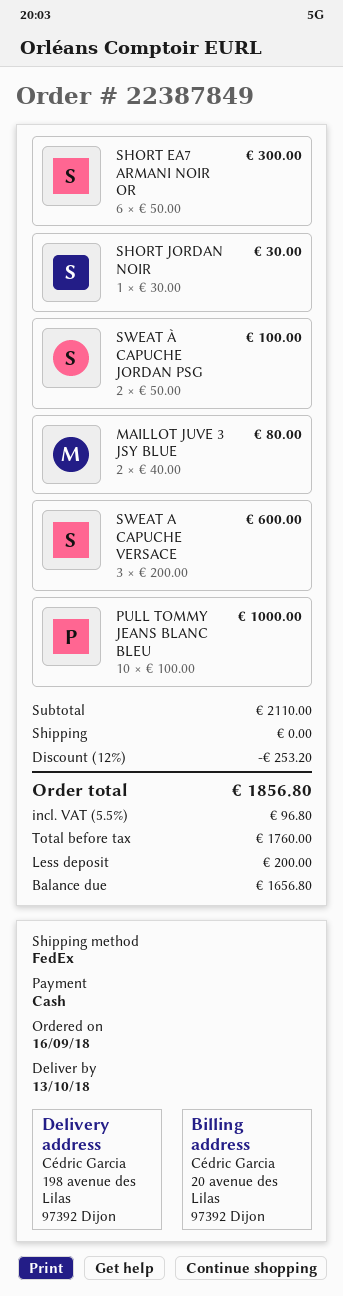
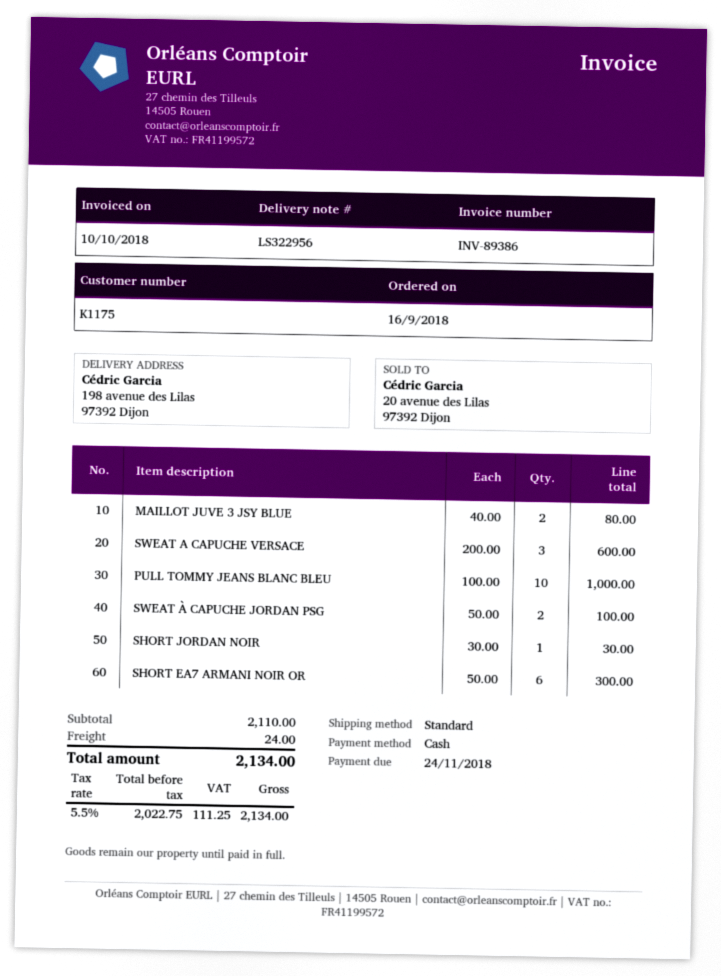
shipping method: FedEx -> standard
discount: 12% = 253.20 -> none
shipping: 0.00 -> 24.00
net: 1760.00 -> 2022.75
tax: 5.5% = 96.80 -> 5.5% = 111.25
total: 1856.80 -> 2134.00

